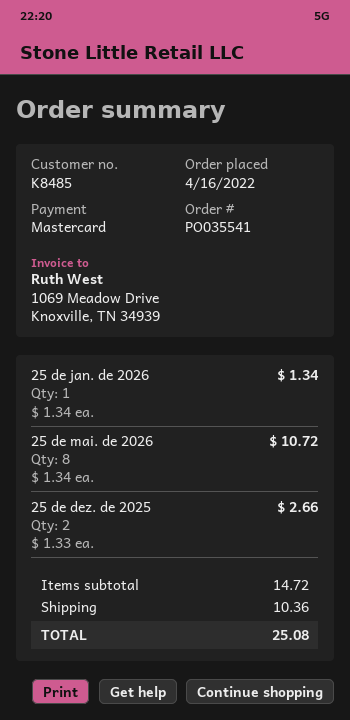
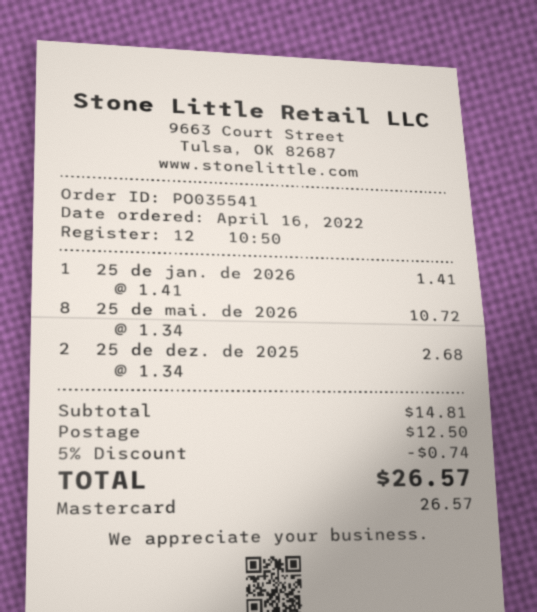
25 de jan. de 2026: 1 x 1.34 = 1.34 -> 1 x 1.41 = 1.41
25 de dez. de 2025: 2 x 1.33 = 2.66 -> 2 x 1.34 = 2.68
subtotal: 14.72 -> 14.81
discount: none -> 5% = 0.74
shipping: 10.36 -> 12.50
total: 25.08 -> 26.57

